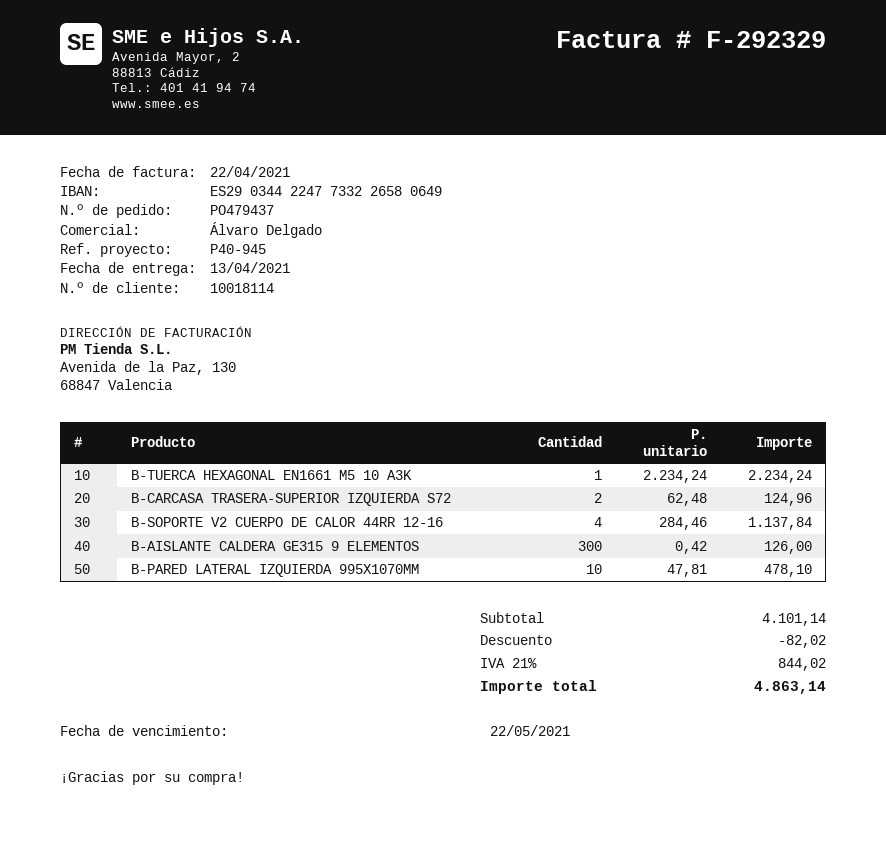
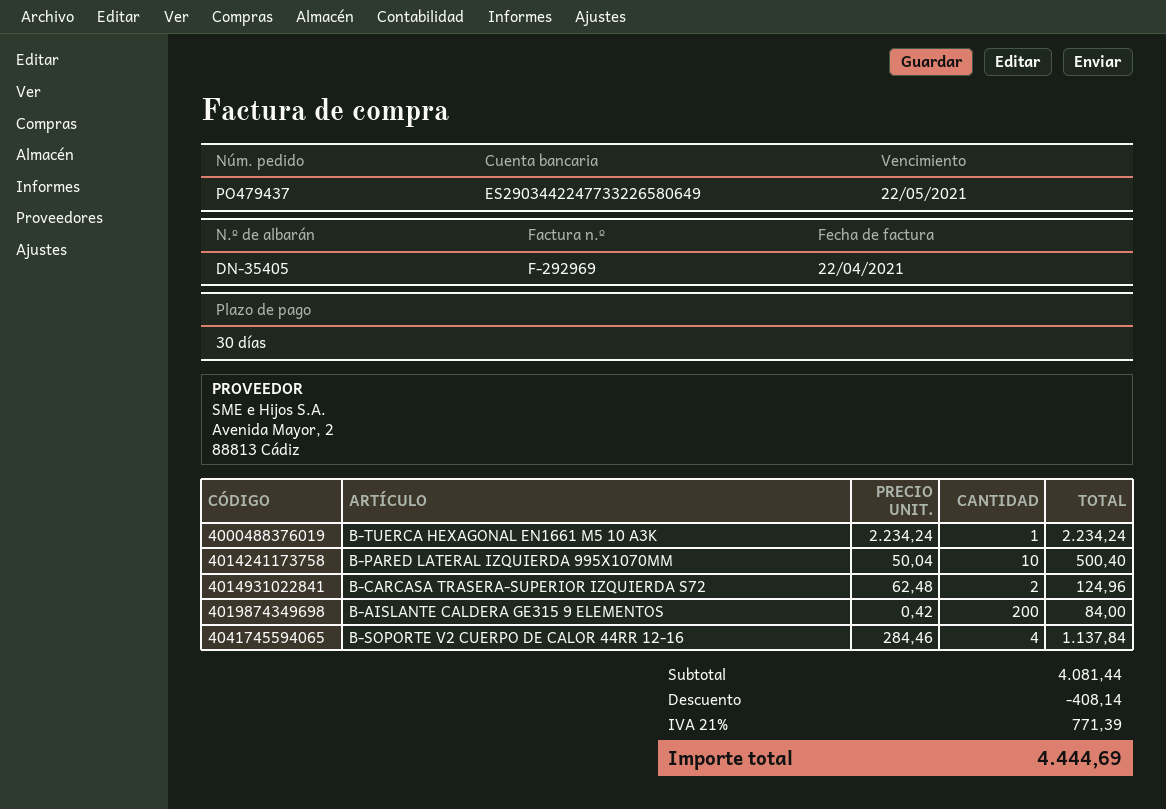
invoice number: F-292329 -> F-292969
B-AISLANTE CALDERA GE315 9 ELEMENTOS: 300 x 0.42 = 126.00 -> 200 x 0.42 = 84.00
B-PARED LATERAL IZQUIERDA 995X1070MM: 10 x 47.81 = 478.10 -> 10 x 50.04 = 500.40
subtotal: 4101.14 -> 4081.44
discount: 82.02 -> 408.14
tax: 21% = 844.02 -> 21% = 771.39
total: 4863.14 -> 4444.69

